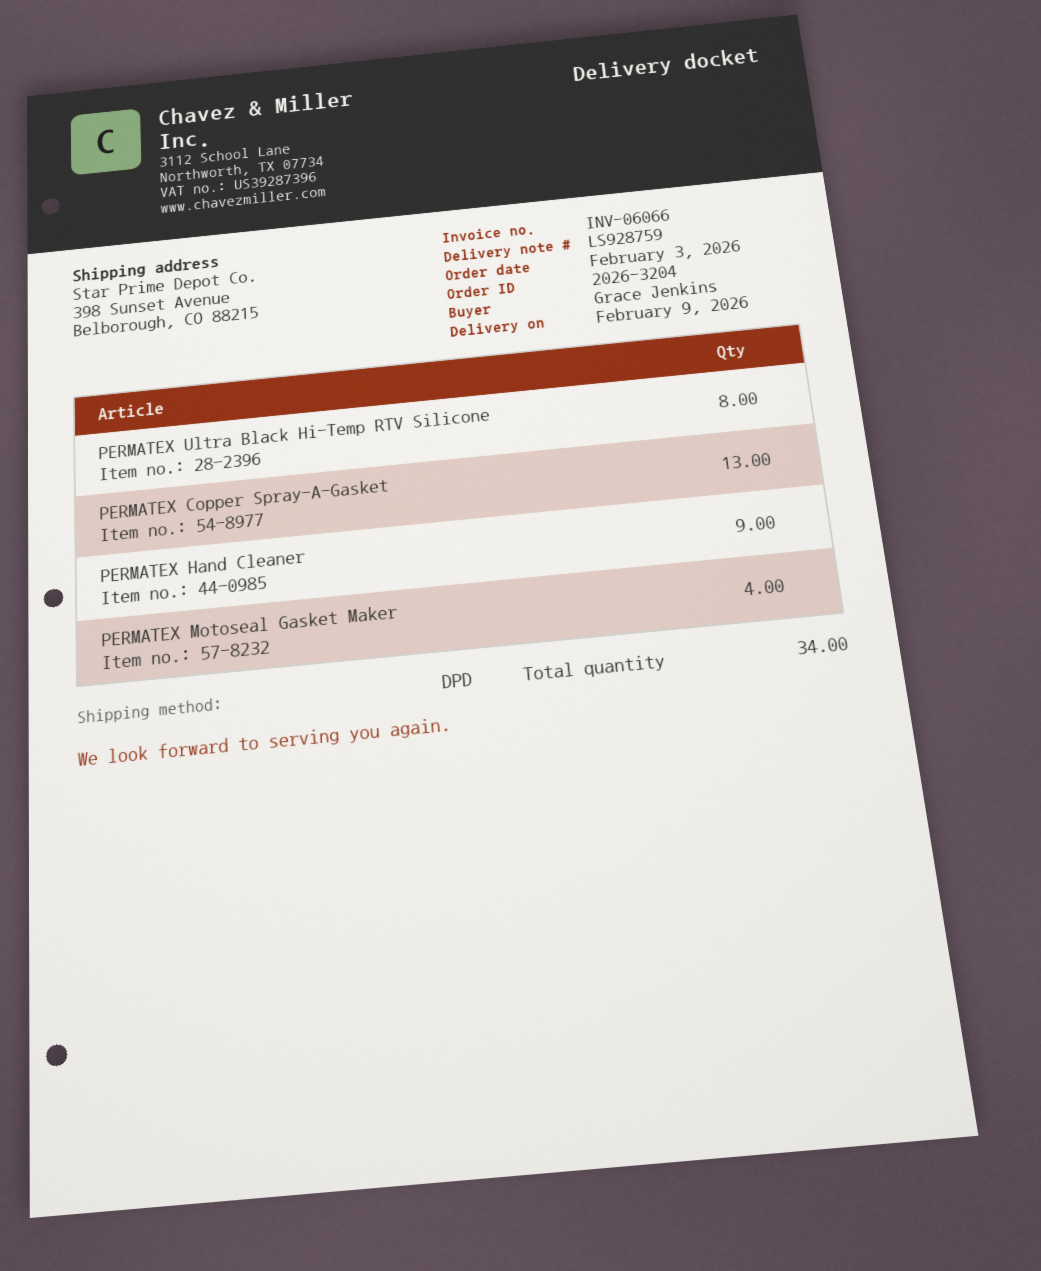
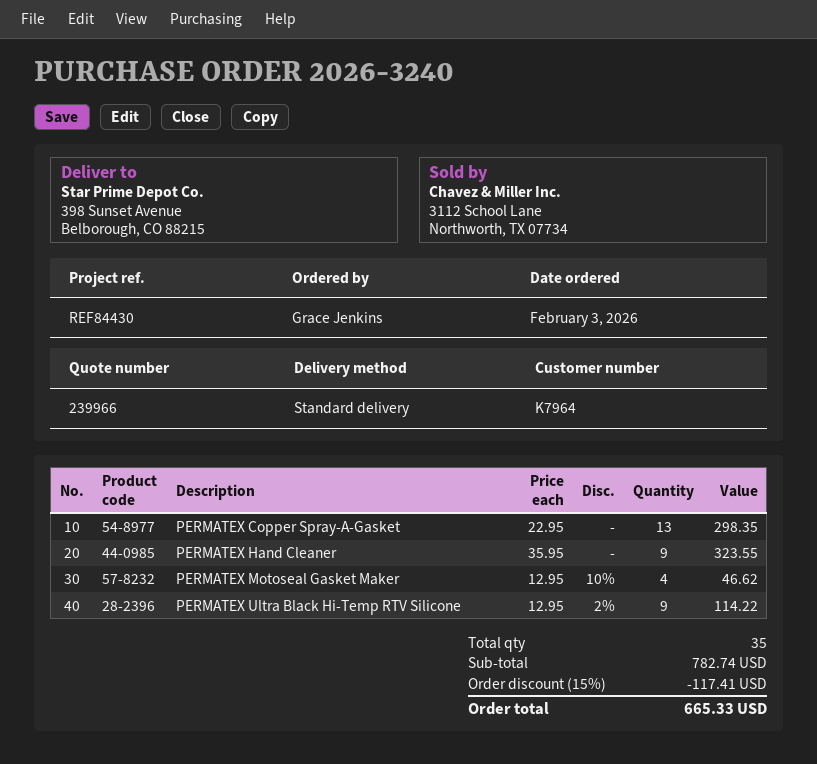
order number: 2026-3204 -> 2026-3240
shipping method: DPD -> standard
PERMATEX Ultra Black Hi-Temp RTV Silicone: 8 -> 9
total quantity: 34 -> 35

